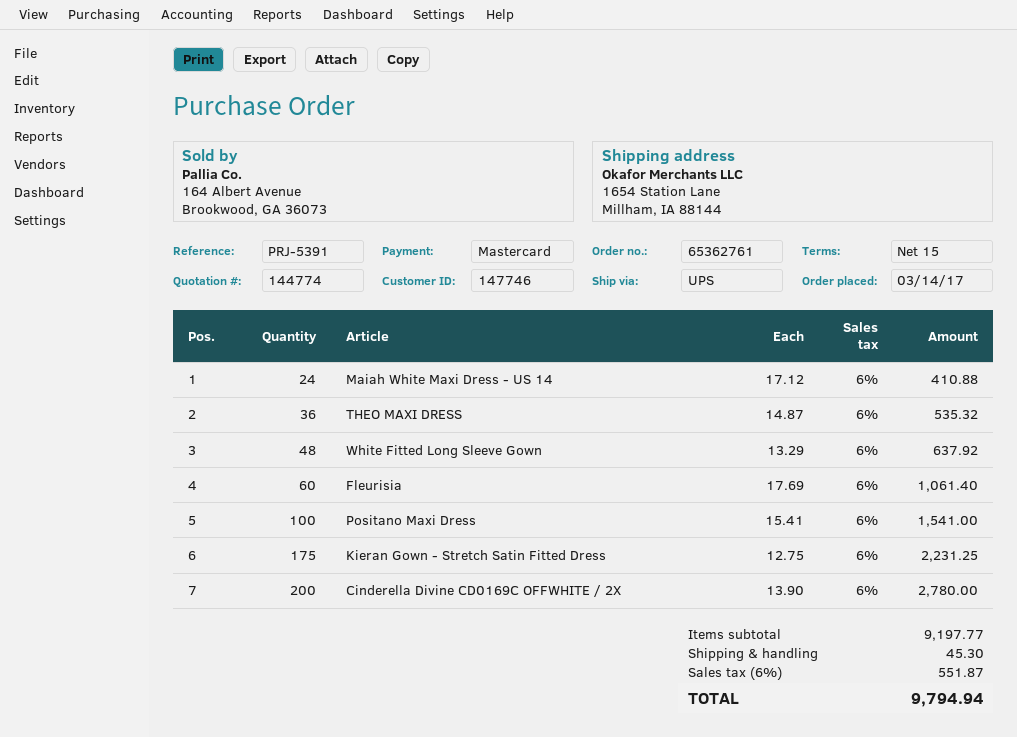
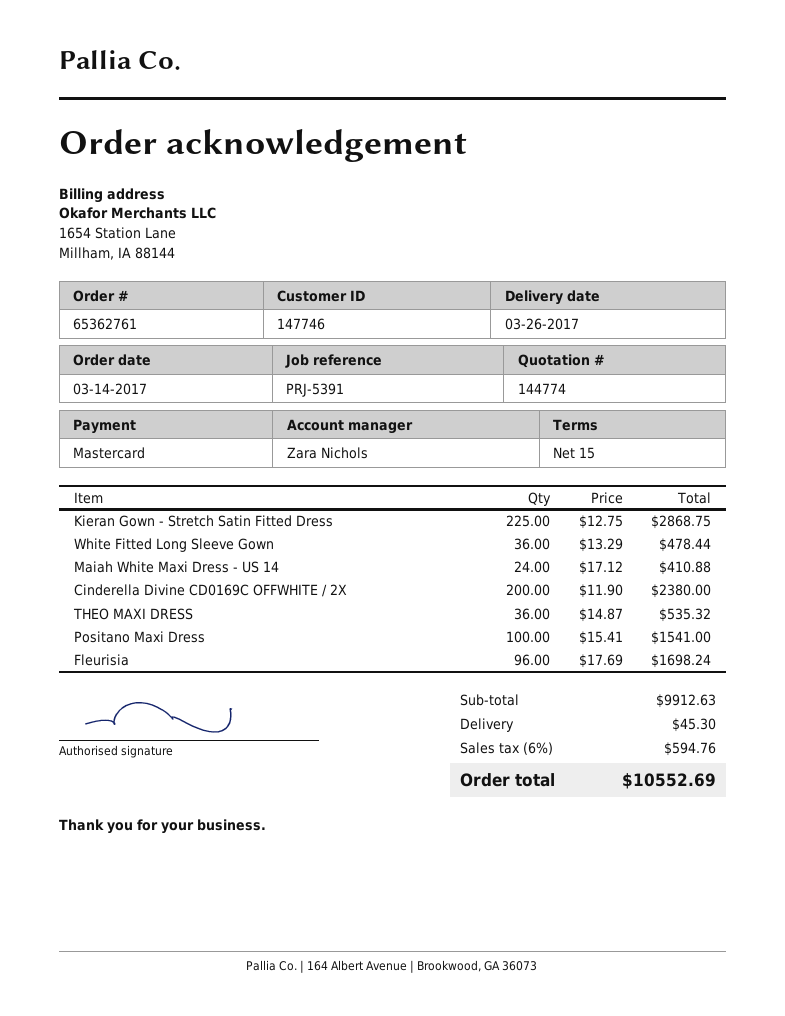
White Fitted Long Sleeve Gown: 48 x 13.29 = 637.92 -> 36 x 13.29 = 478.44
Fleurisia: 60 x 17.69 = 1061.40 -> 96 x 17.69 = 1698.24
Kieran Gown - Stretch Satin Fitted Dress: 175 x 12.75 = 2231.25 -> 225 x 12.75 = 2868.75
Cinderella Divine CD0169C OFFWHITE / 2X: 200 x 13.90 = 2780.00 -> 200 x 11.90 = 2380.00
subtotal: 9197.77 -> 9912.63
tax: 6% = 551.87 -> 6% = 594.76
total: 9794.94 -> 10552.69

